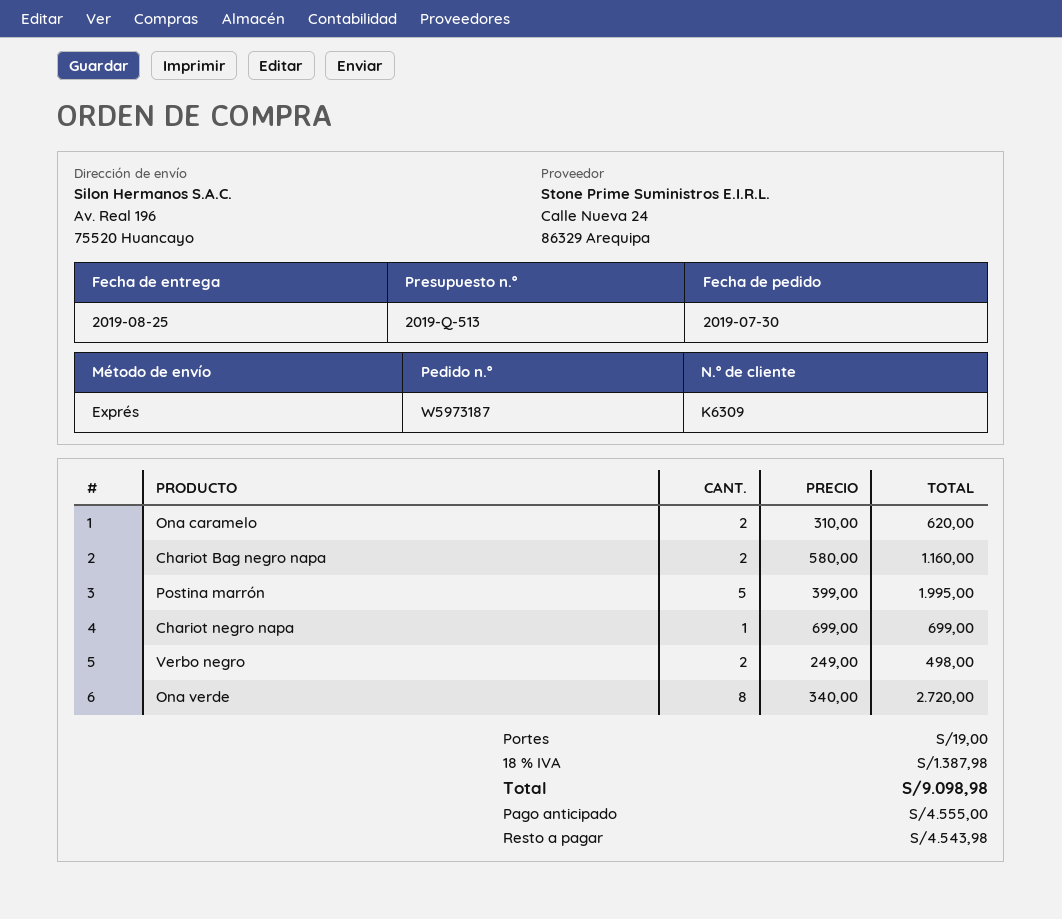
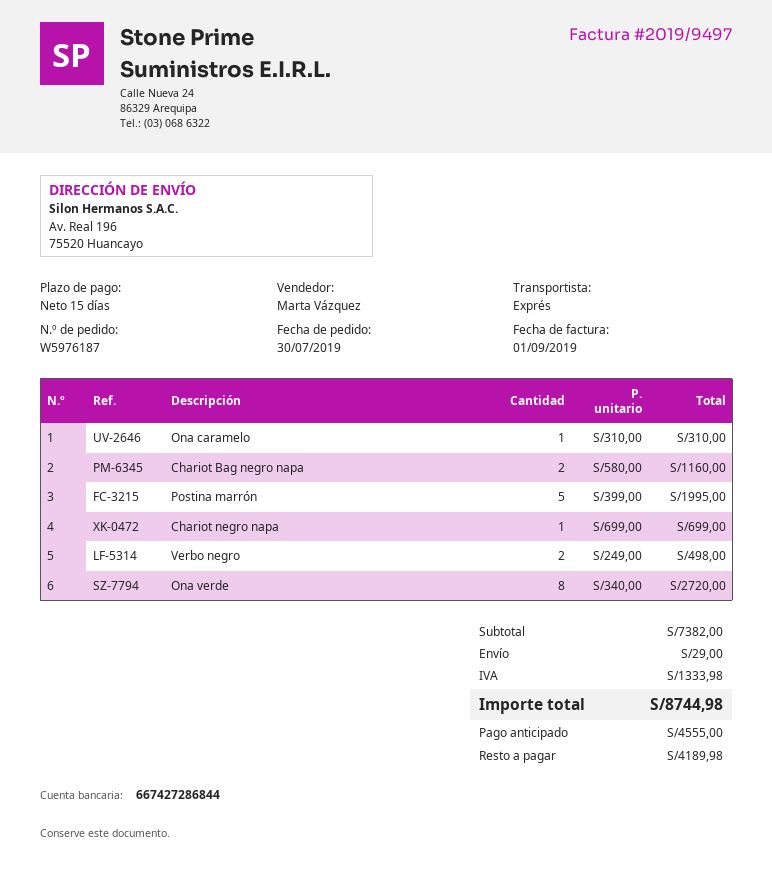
order number: W5973187 -> W5976187
Ona caramelo: 2 x 310.00 = 620.00 -> 1 x 310.00 = 310.00
shipping: 19.00 -> 29.00
tax: 1387.98 -> 1333.98
total: 9098.98 -> 8744.98
balance: 4543.98 -> 4189.98

